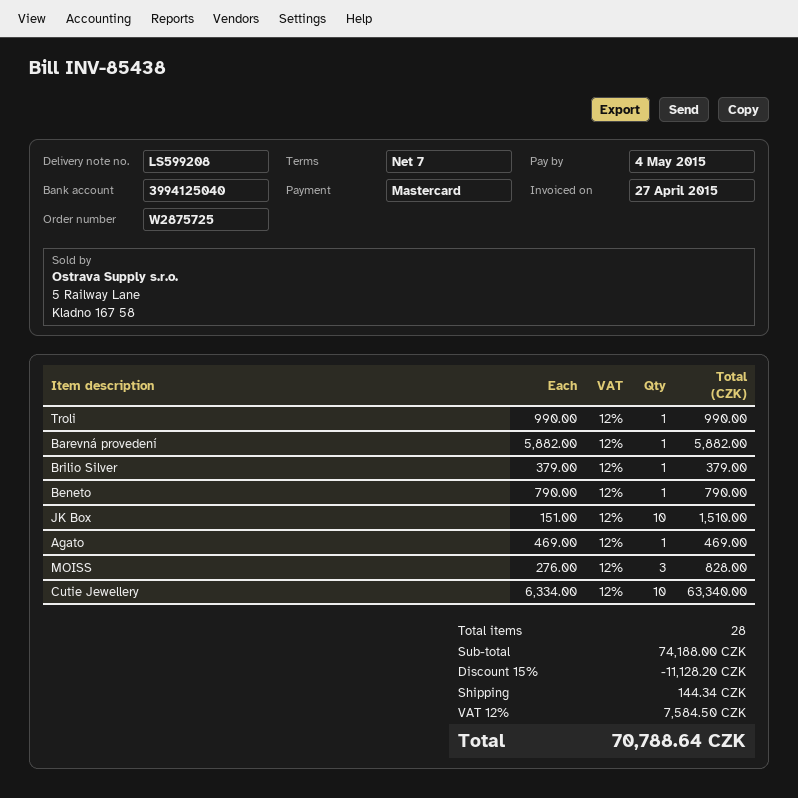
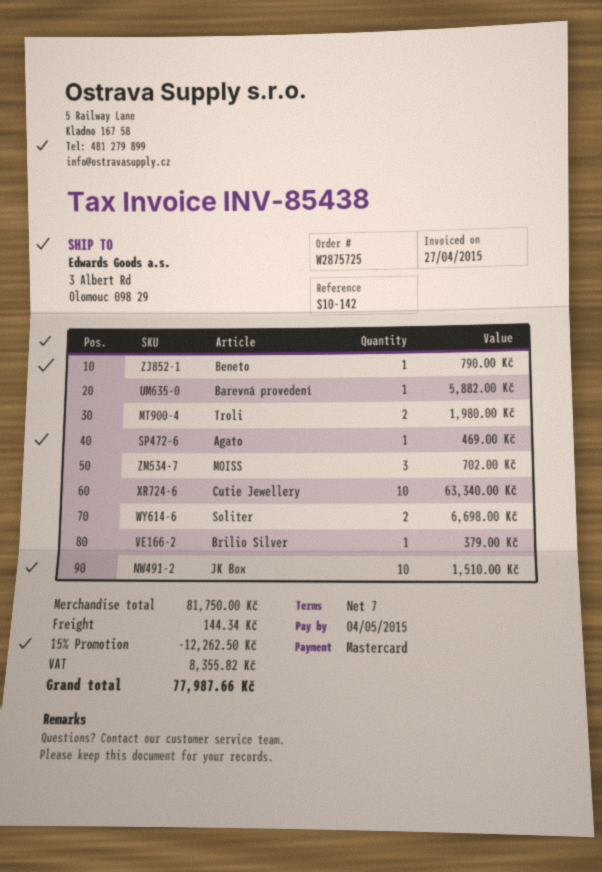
Troli: 1 for 990.00 -> 2 for 1980.00
MOISS: 3 for 828.00 -> 3 for 702.00
Soliter: none -> 2 for 6698.00
subtotal: 74188.00 -> 81750.00
discount: 15% = 11128.20 -> 15% = 12262.50
tax: 7584.50 -> 8355.82
total: 70788.64 -> 77987.66

